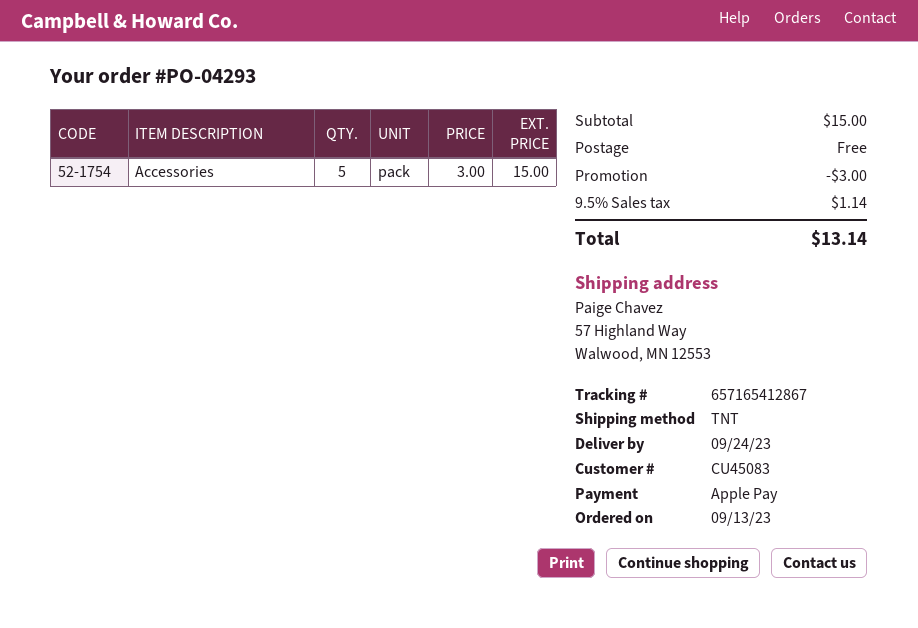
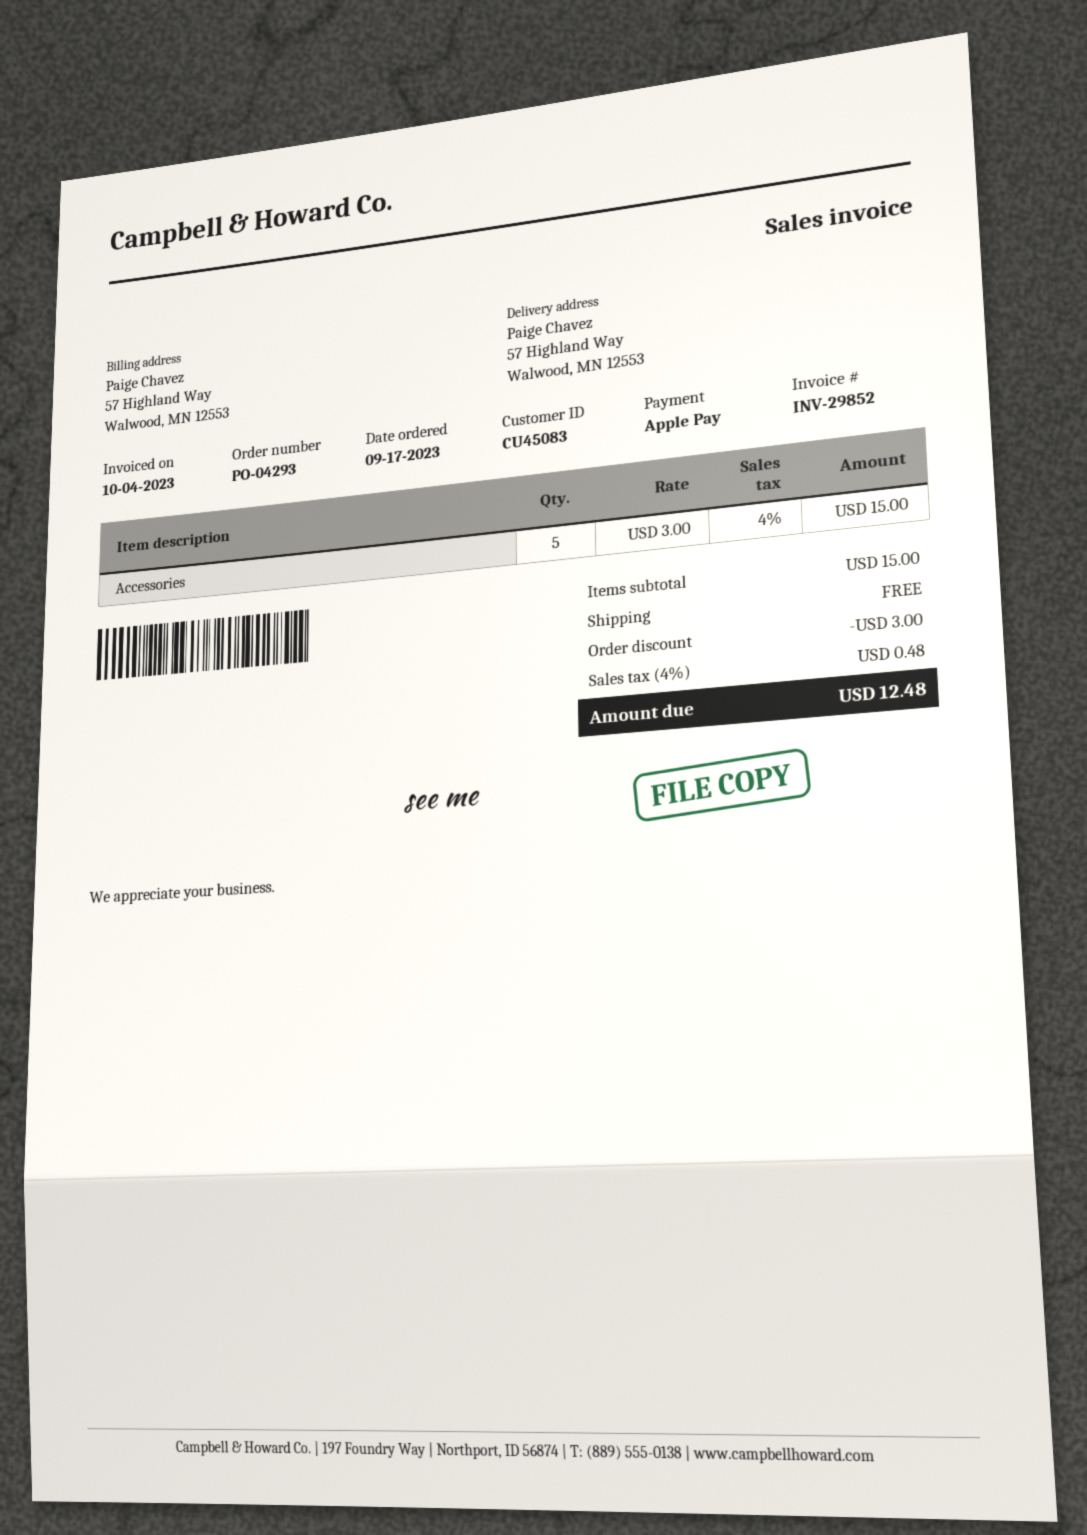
order date: 2023-09-13 -> 2023-09-17
tax: 9.5% = 1.14 -> 4% = 0.48
total: 13.14 -> 12.48

